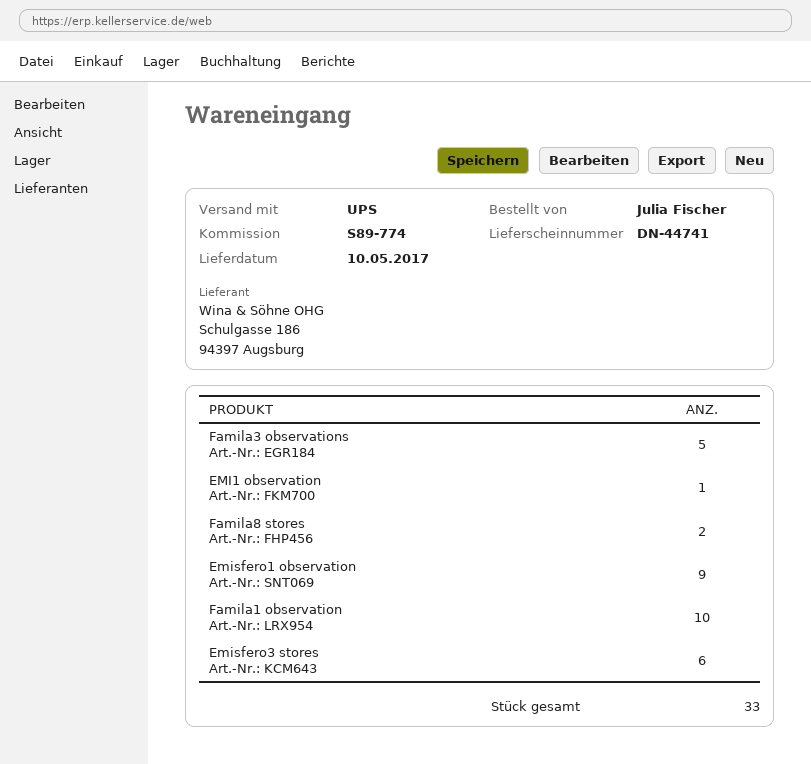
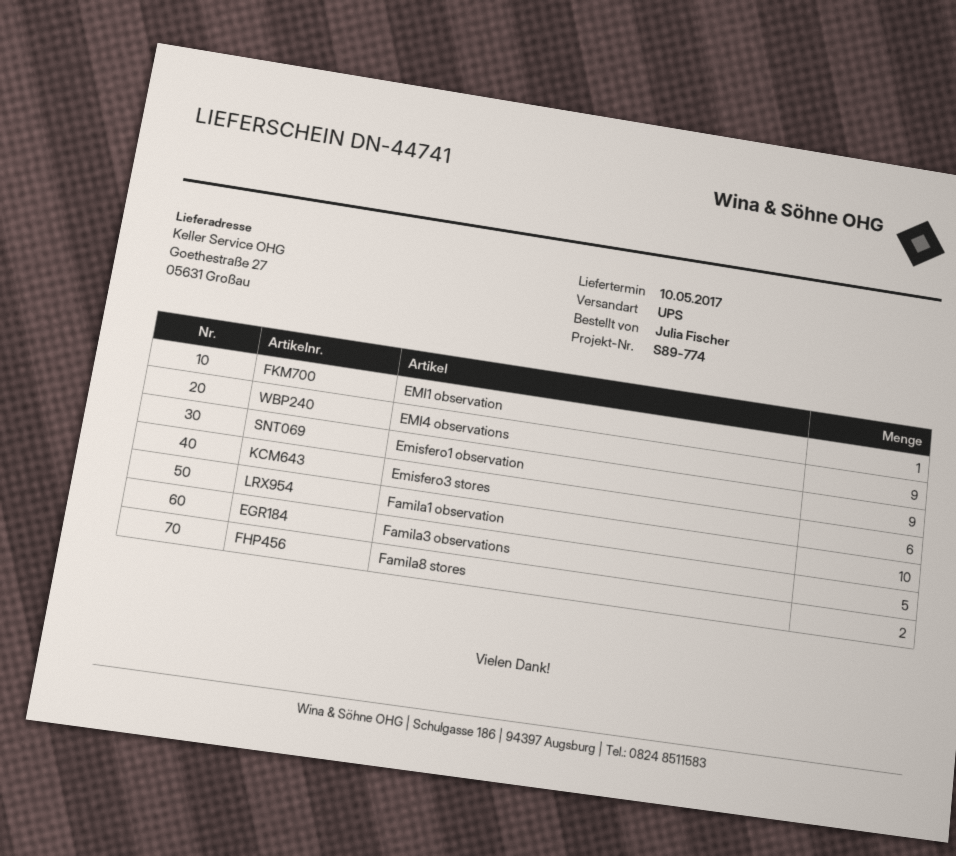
EMI4 observations: none -> 9

